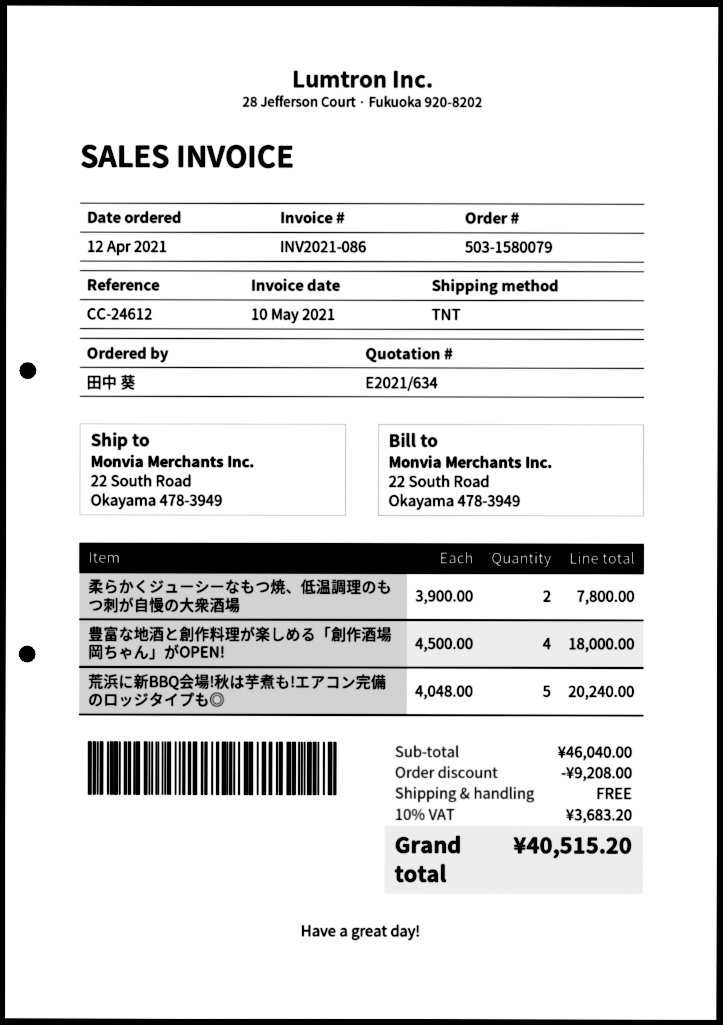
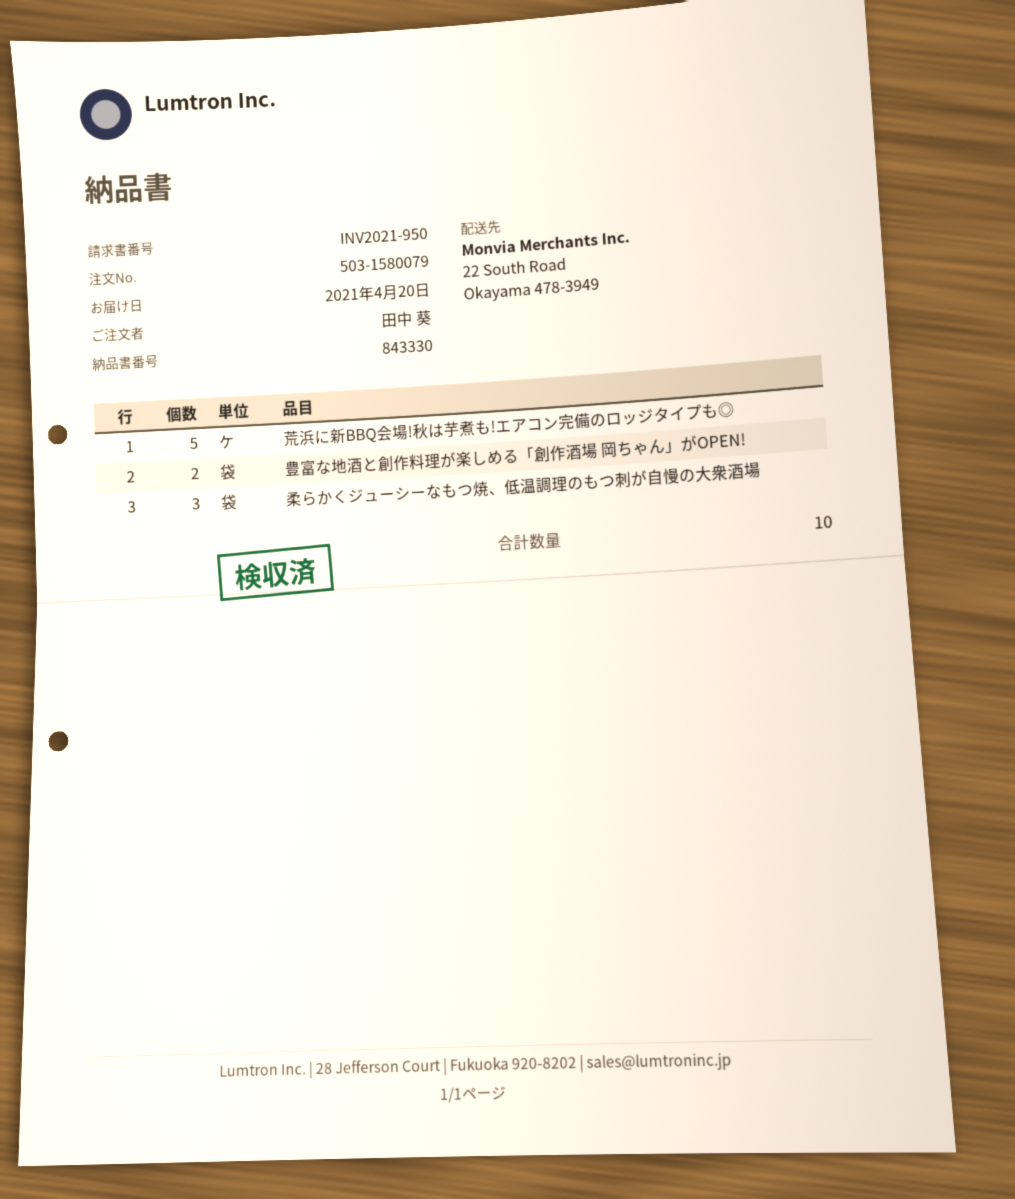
invoice number: INV2021-086 -> INV2021-950
柔らかくジューシーなもつ焼、低温調理のもつ刺が自慢の大衆酒場: 2 -> 3
豊富な地酒と創作料理が楽しめる「創作酒場 岡ちゃん」がOPEN!: 4 -> 2

